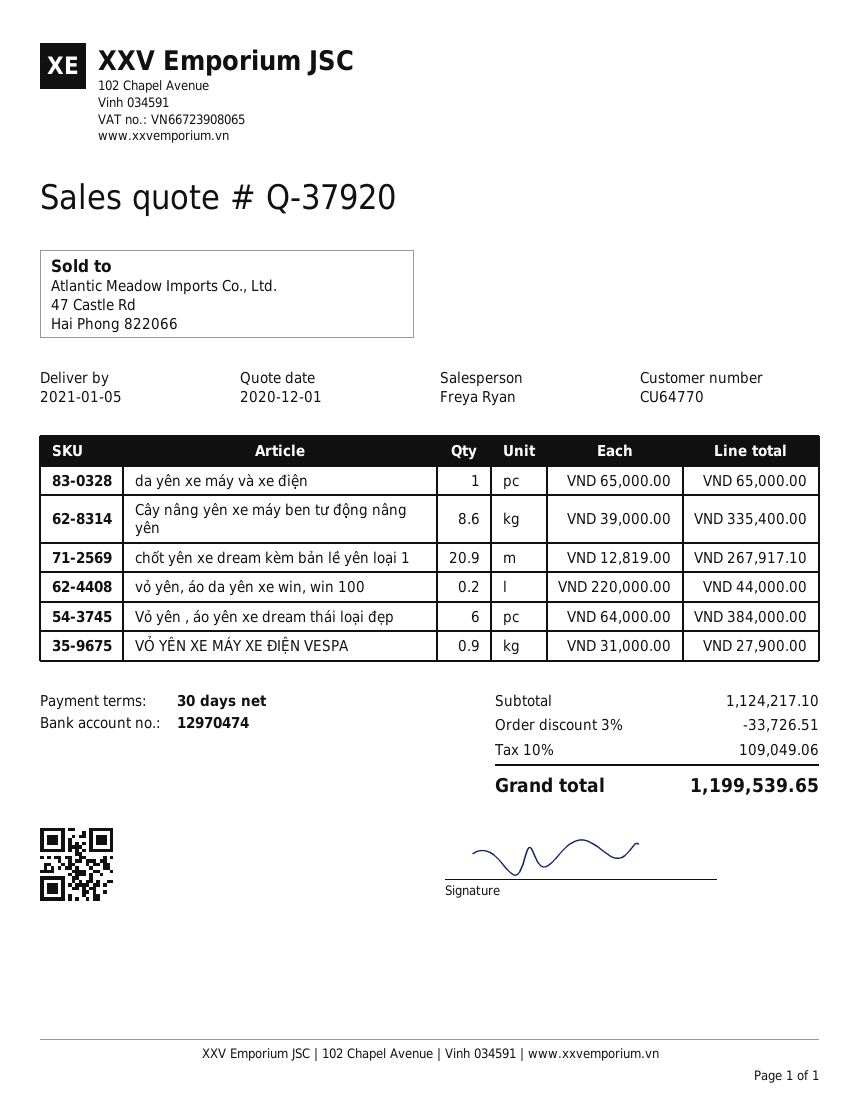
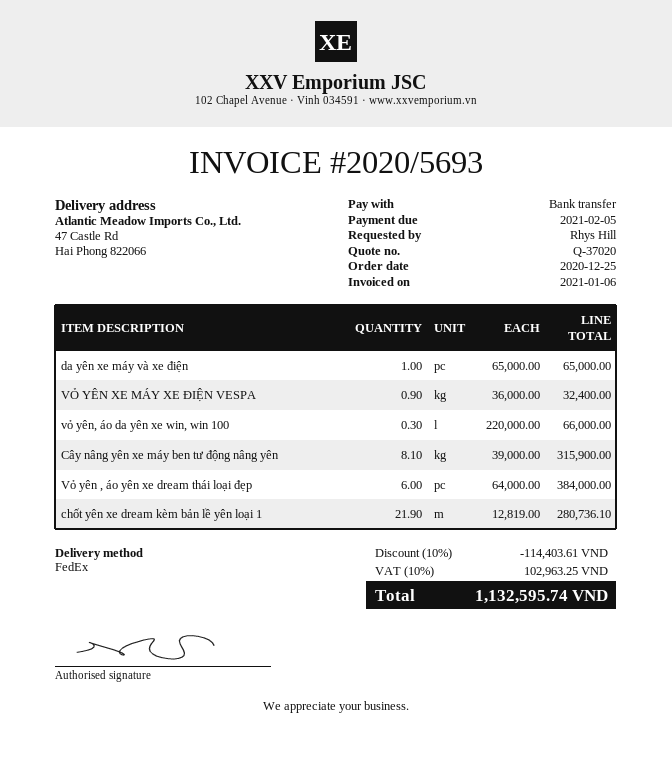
quote number: Q-37920 -> Q-37020
Cây nâng yên xe máy ben tư động nâng yên: 8.6 x 39000.00 = 335400.00 -> 8.1 x 39000.00 = 315900.00
chốt yên xe dream kèm bản lề yên loại 1: 20.9 x 12819.00 = 267917.10 -> 21.9 x 12819.00 = 280736.10
vỏ yên, áo da yên xe win, win 100: 0.2 x 220000.00 = 44000.00 -> 0.3 x 220000.00 = 66000.00
VỎ YÊN XE MÁY XE ĐIỆN VESPA: 0.9 x 31000.00 = 27900.00 -> 0.9 x 36000.00 = 32400.00
discount: 3% = 33726.51 -> 10% = 114403.61
tax: 10% = 109049.06 -> 10% = 102963.25
total: 1199539.65 -> 1132595.74

